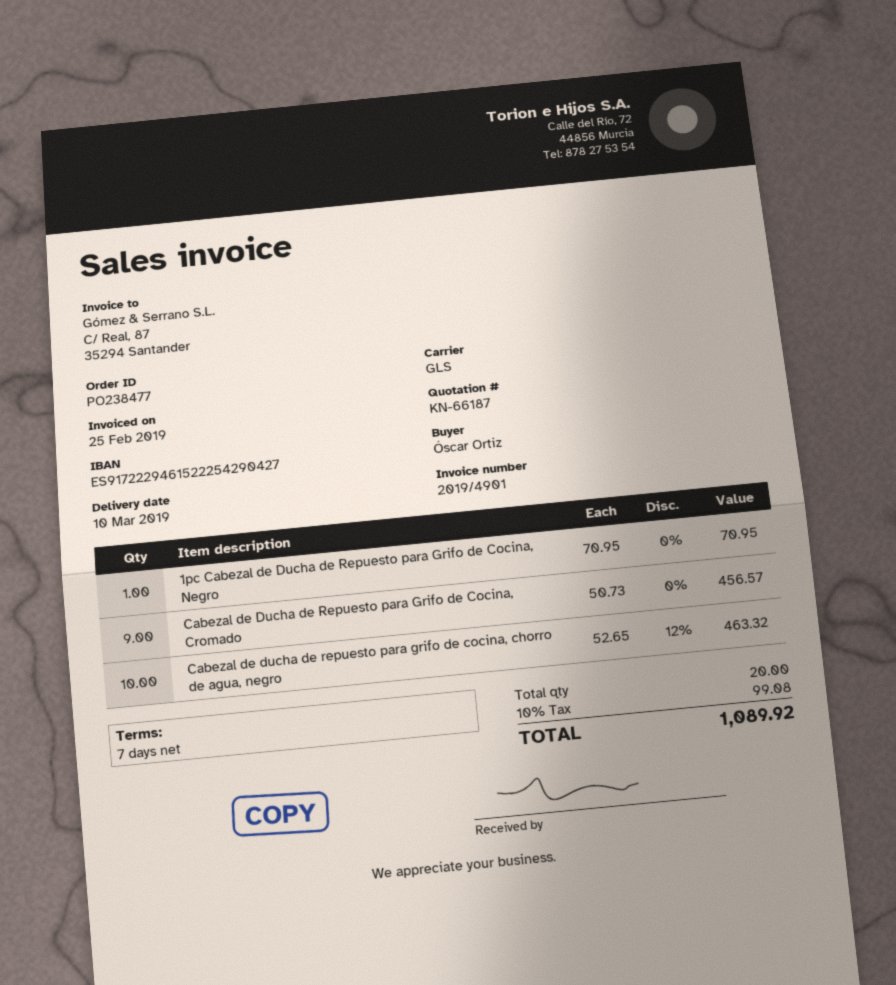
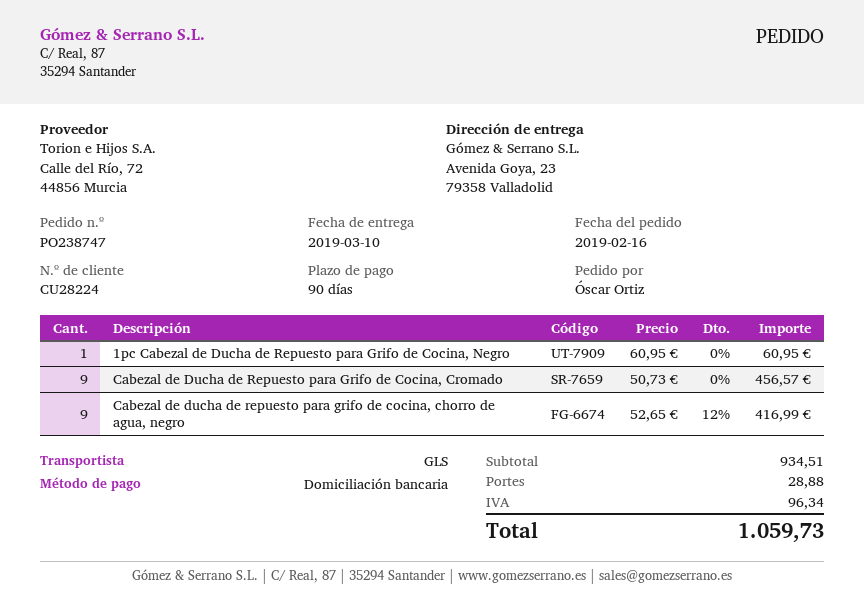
order number: PO238477 -> PO238747
payment terms: 7 days -> 90 days
1pc Cabezal de Ducha de Repuesto para Grifo de Cocina, Negro: 1 x 70.95 = 70.95 -> 1 x 60.95 = 60.95
Cabezal de ducha de repuesto para grifo de cocina, chorro de agua, negro: 10 x 52.65 - 12% = 463.32 -> 9 x 52.65 - 12% = 416.99
shipping: none -> 28.88
tax: 99.08 -> 96.34
total: 1089.92 -> 1059.73

